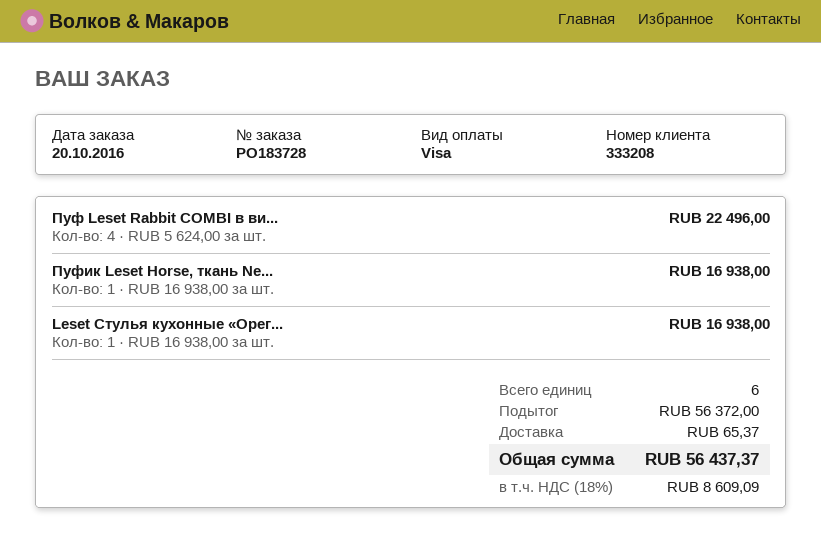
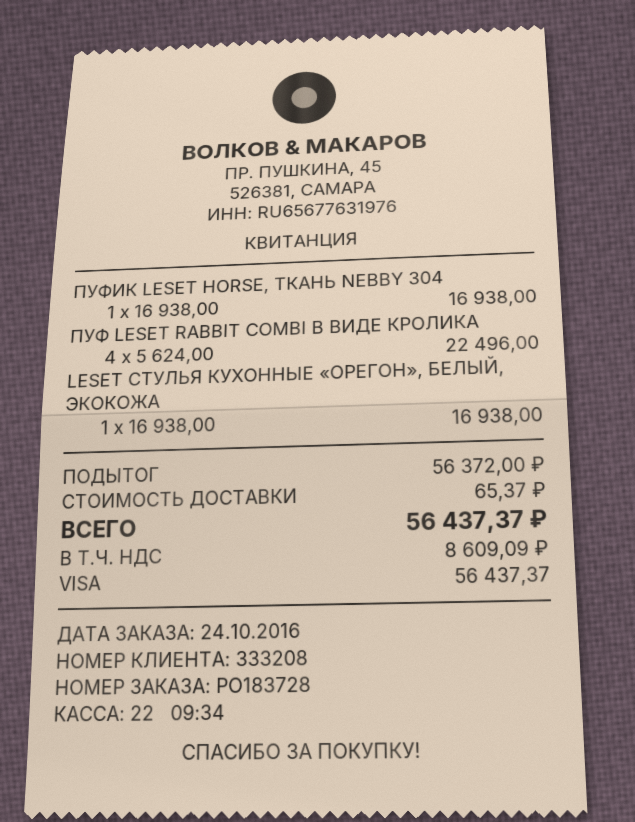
order date: 2016-10-20 -> 2016-10-24

